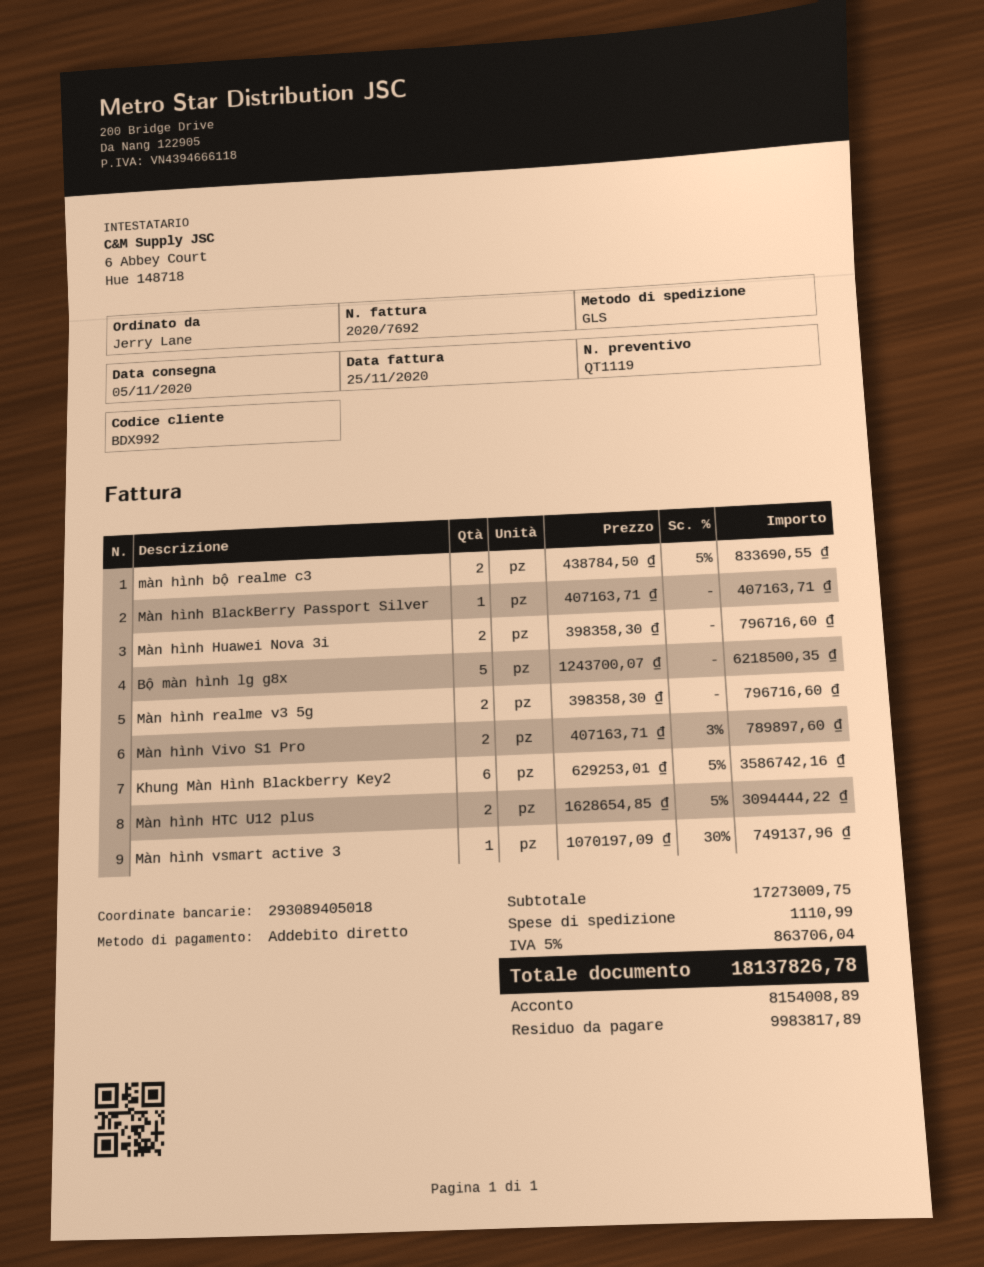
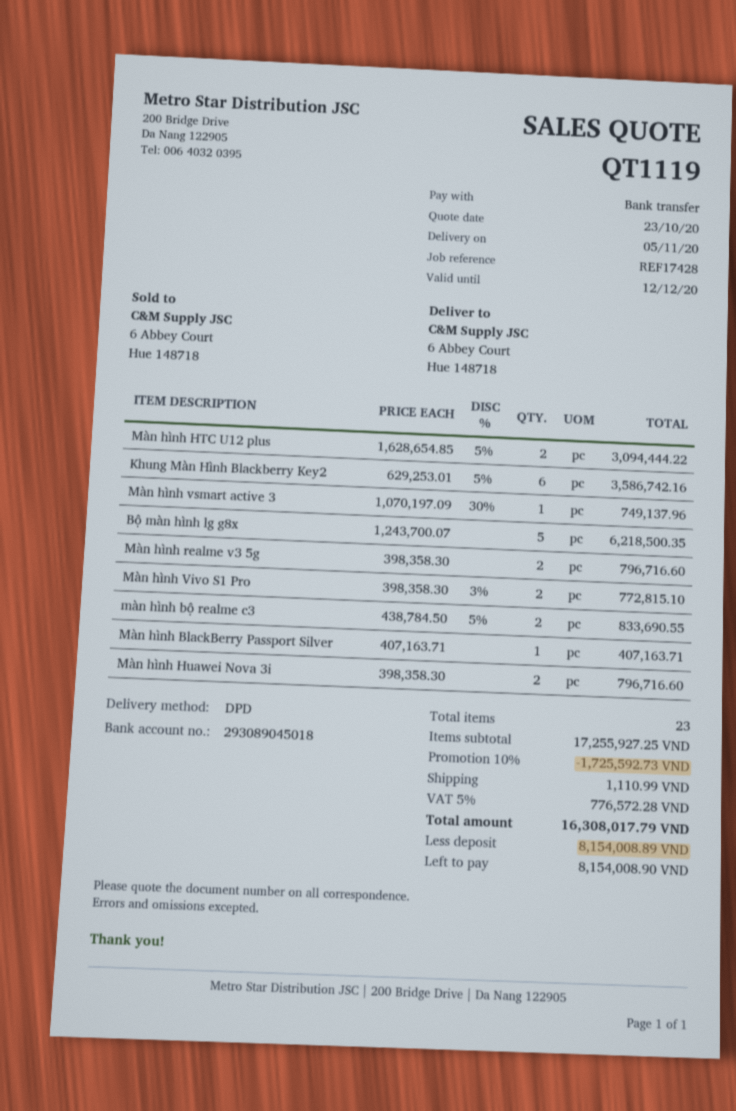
payment method: direct debit -> bank transfer
bank account: 293089405018 -> 293089045018
shipping method: GLS -> DPD
Màn hình Vivo S1 Pro: 2 x 407163.71 - 3% = 789897.60 -> 2 x 398358.30 - 3% = 772815.10
subtotal: 17273009.75 -> 17255927.25
discount: none -> 10% = 1725592.73
tax: 5% = 863706.04 -> 5% = 776572.28
total: 18137826.78 -> 16308017.79
balance: 9983817.89 -> 8154008.90

